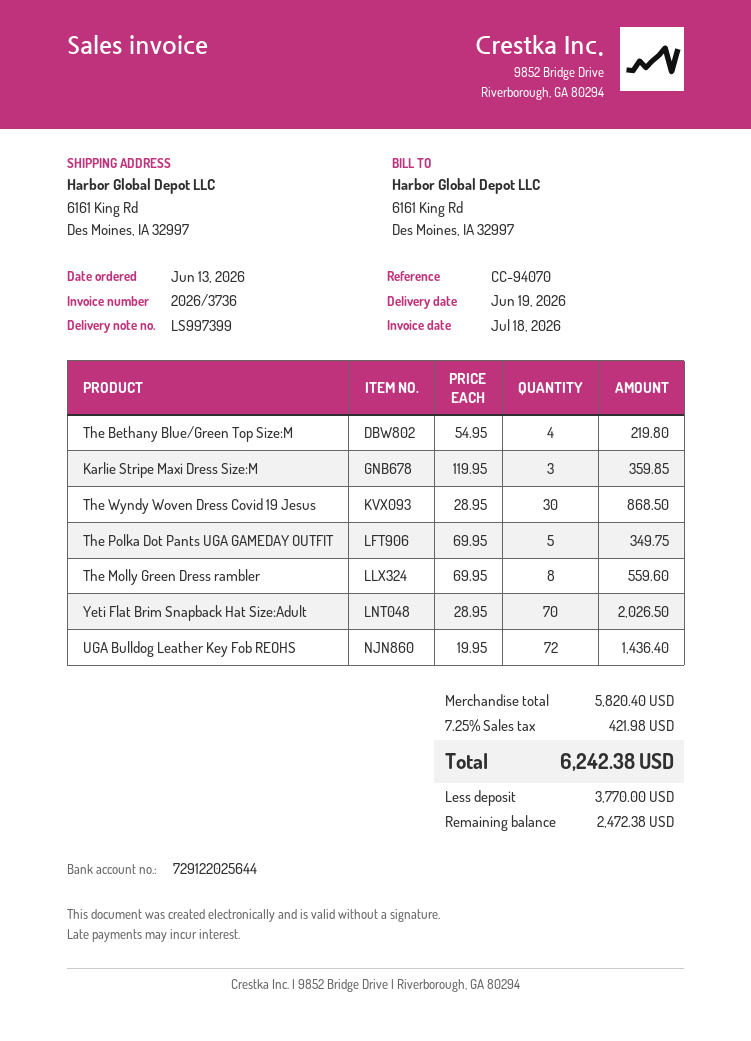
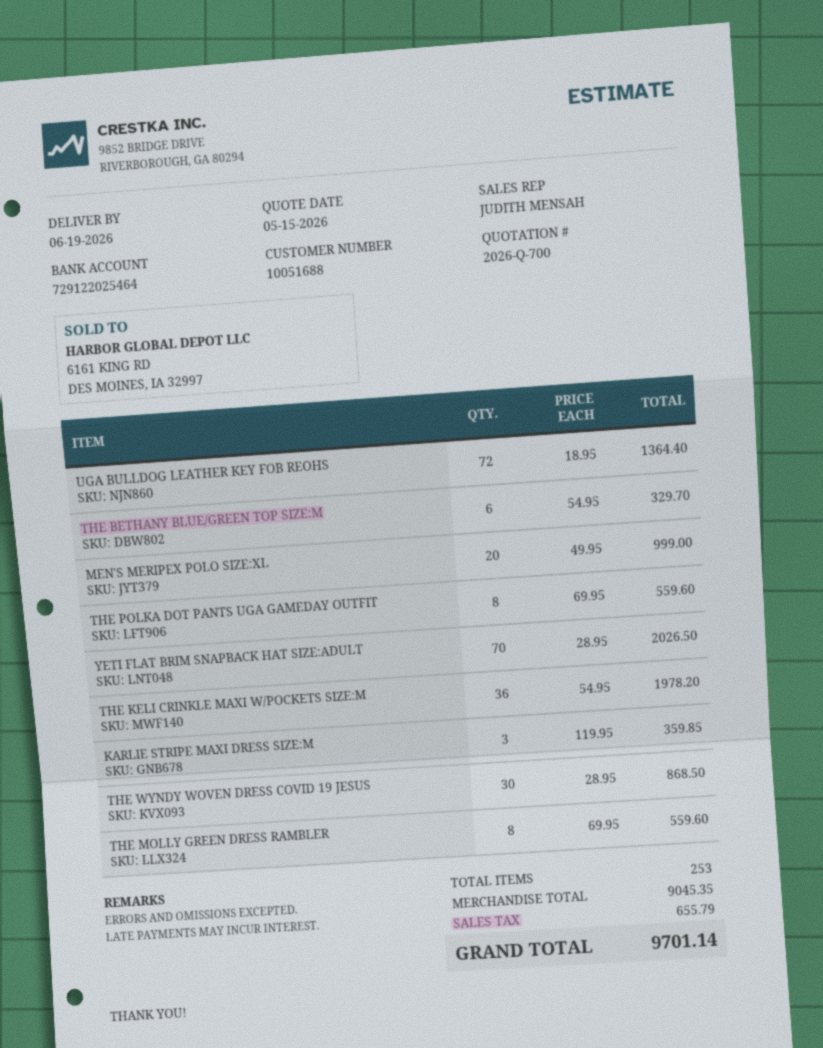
bank account: 729122025644 -> 729122025464
The Bethany Blue/Green Top Size:M: 4 x 54.95 = 219.80 -> 6 x 54.95 = 329.70
The Polka Dot Pants UGA GAMEDAY OUTFIT: 5 x 69.95 = 349.75 -> 8 x 69.95 = 559.60
UGA Bulldog Leather Key Fob REOHS: 72 x 19.95 = 1436.40 -> 72 x 18.95 = 1364.40
MEN'S MERIPEX POLO SIZE:XL: none -> 20 x 49.95 = 999.00
THE KELI CRINKLE MAXI W/POCKETS SIZE:M: none -> 36 x 54.95 = 1978.20
subtotal: 5820.40 -> 9045.35
tax: 421.98 -> 655.79
total: 6242.38 -> 9701.14

